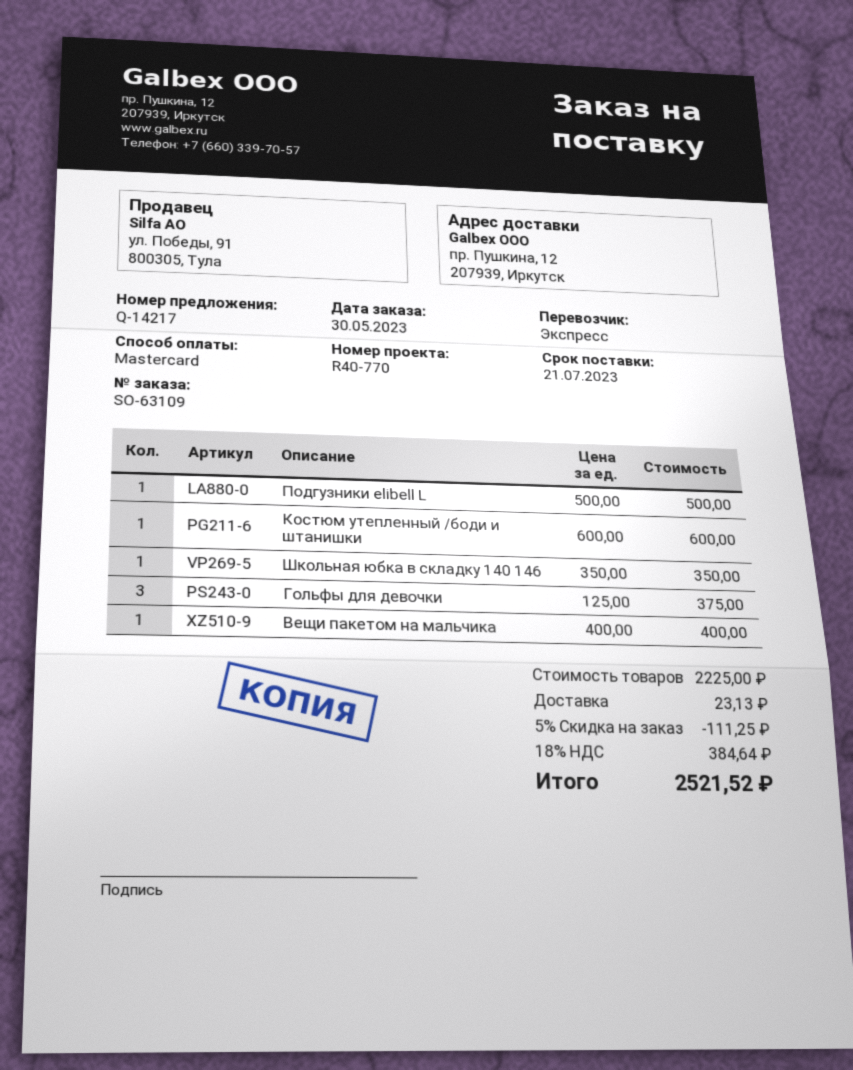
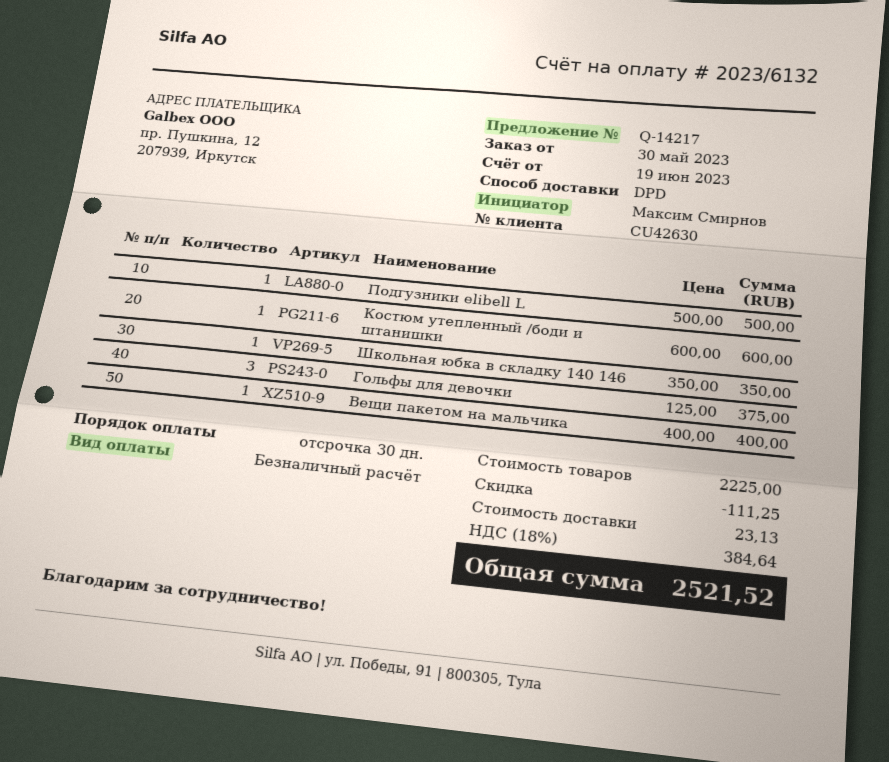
payment method: Mastercard -> bank transfer
shipping method: express -> DPD

